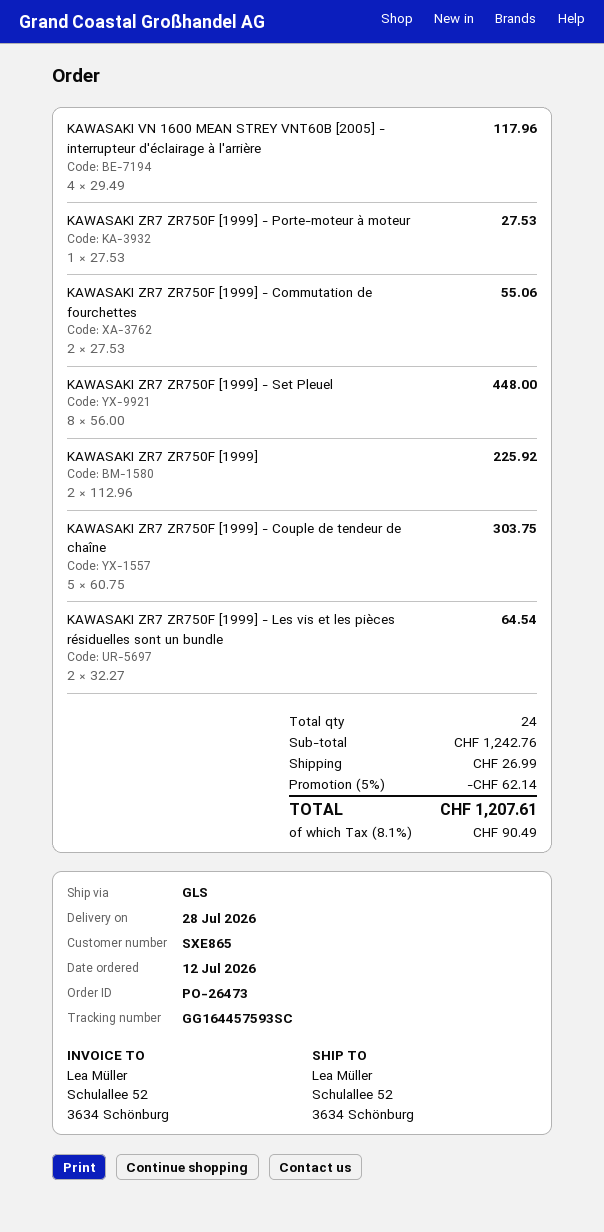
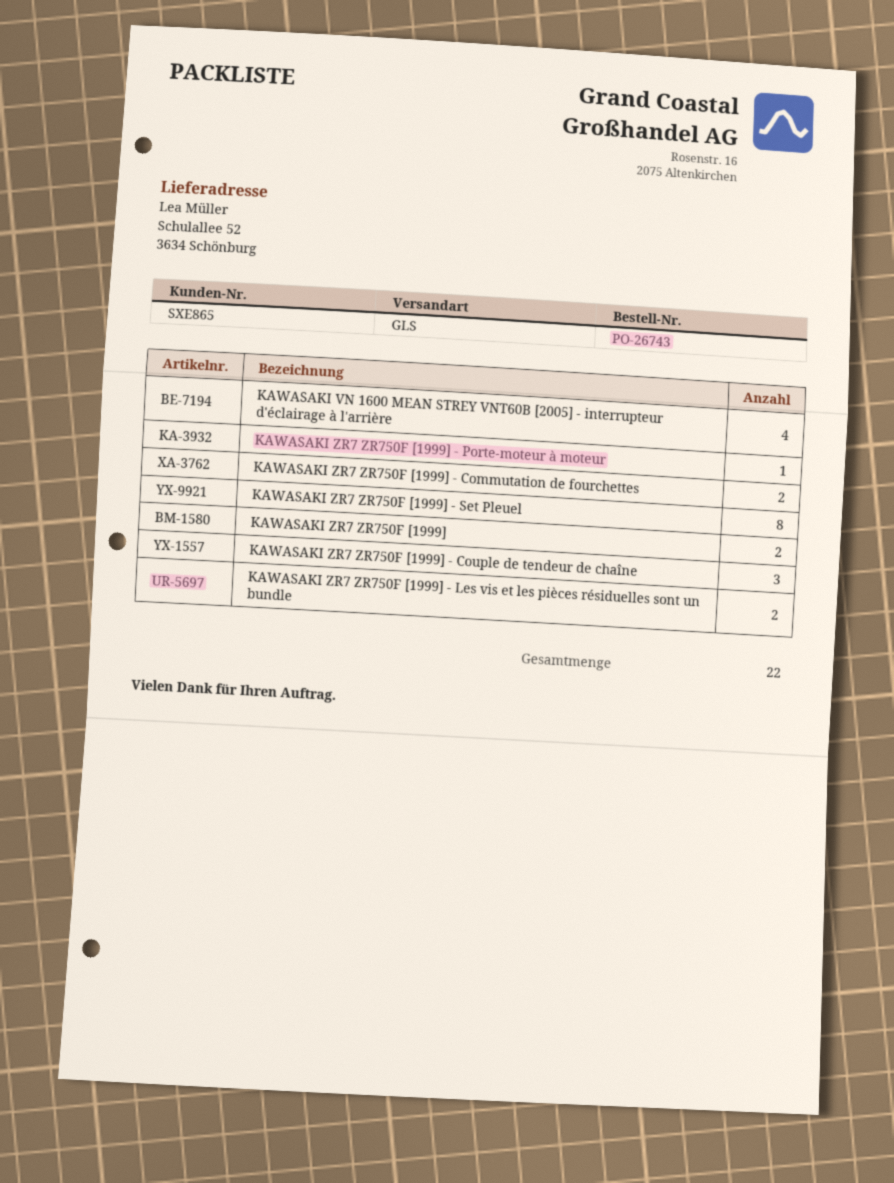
order number: PO-26473 -> PO-26743
KAWASAKI ZR7 ZR750F [1999] - Couple de tendeur de chaîne: 5 -> 3
total quantity: 24 -> 22

